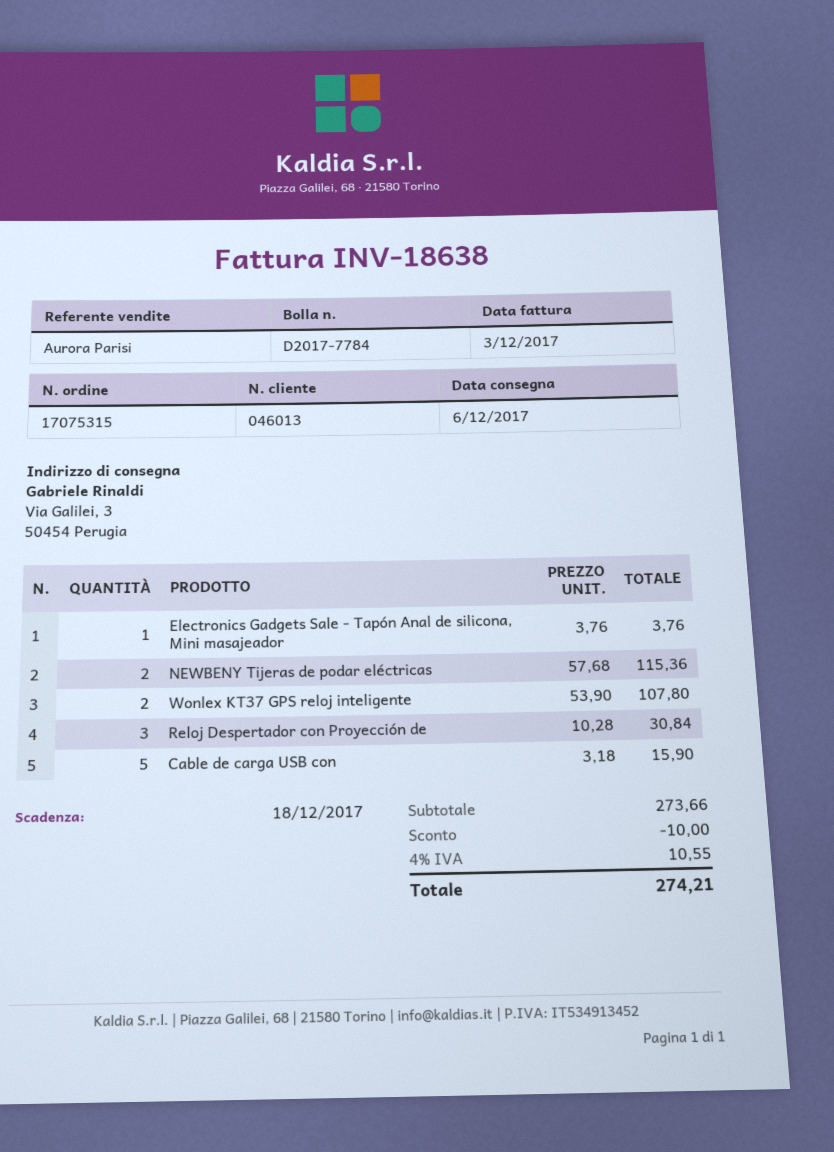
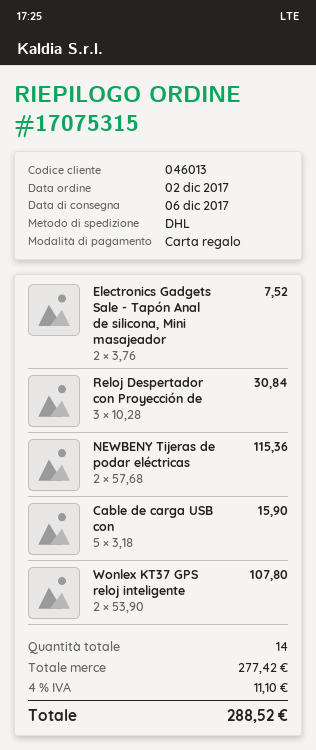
Electronics Gadgets Sale - Tapón Anal de silicona, Mini masajeador: 1 x 3.76 = 3.76 -> 2 x 3.76 = 7.52
subtotal: 273.66 -> 277.42
discount: 10.00 -> none
tax: 4% = 10.55 -> 4% = 11.10
total: 274.21 -> 288.52

